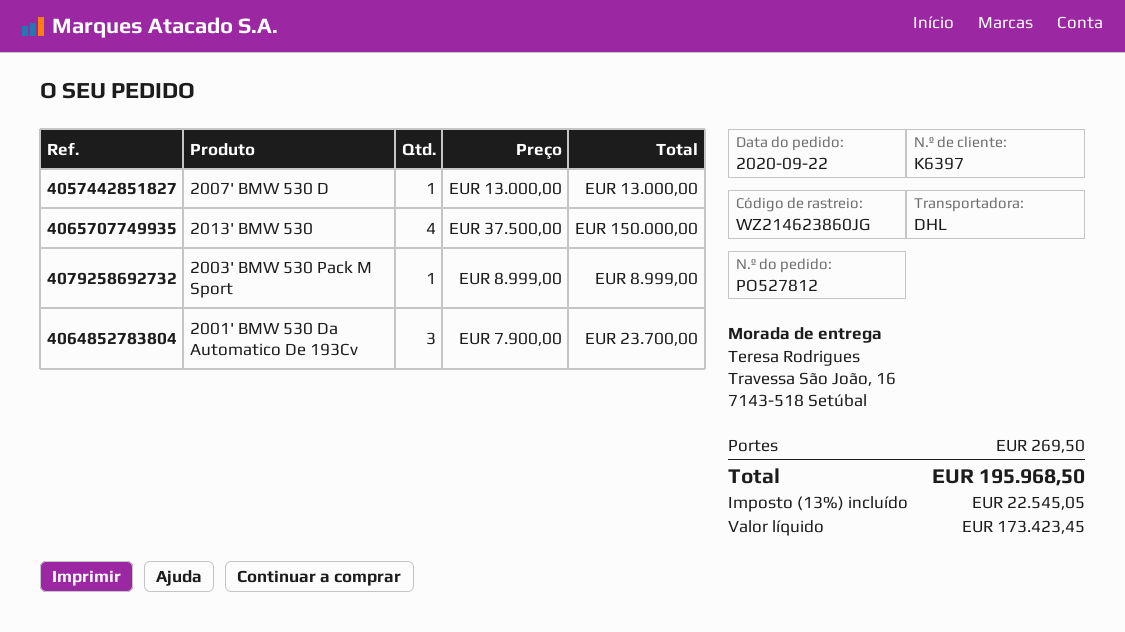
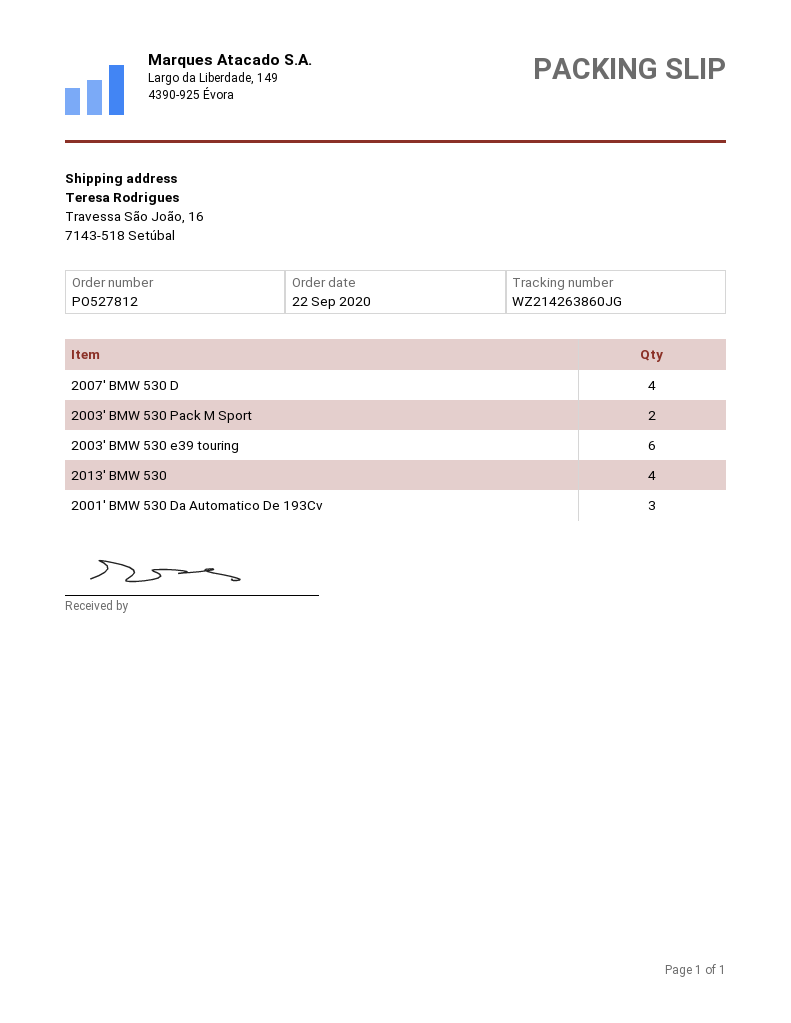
tracking number: WZ214623860JG -> WZ214263860JG
2007' BMW 530 D: 1 -> 4
2003' BMW 530 Pack M Sport: 1 -> 2
2003' BMW 530 e39 touring: none -> 6

